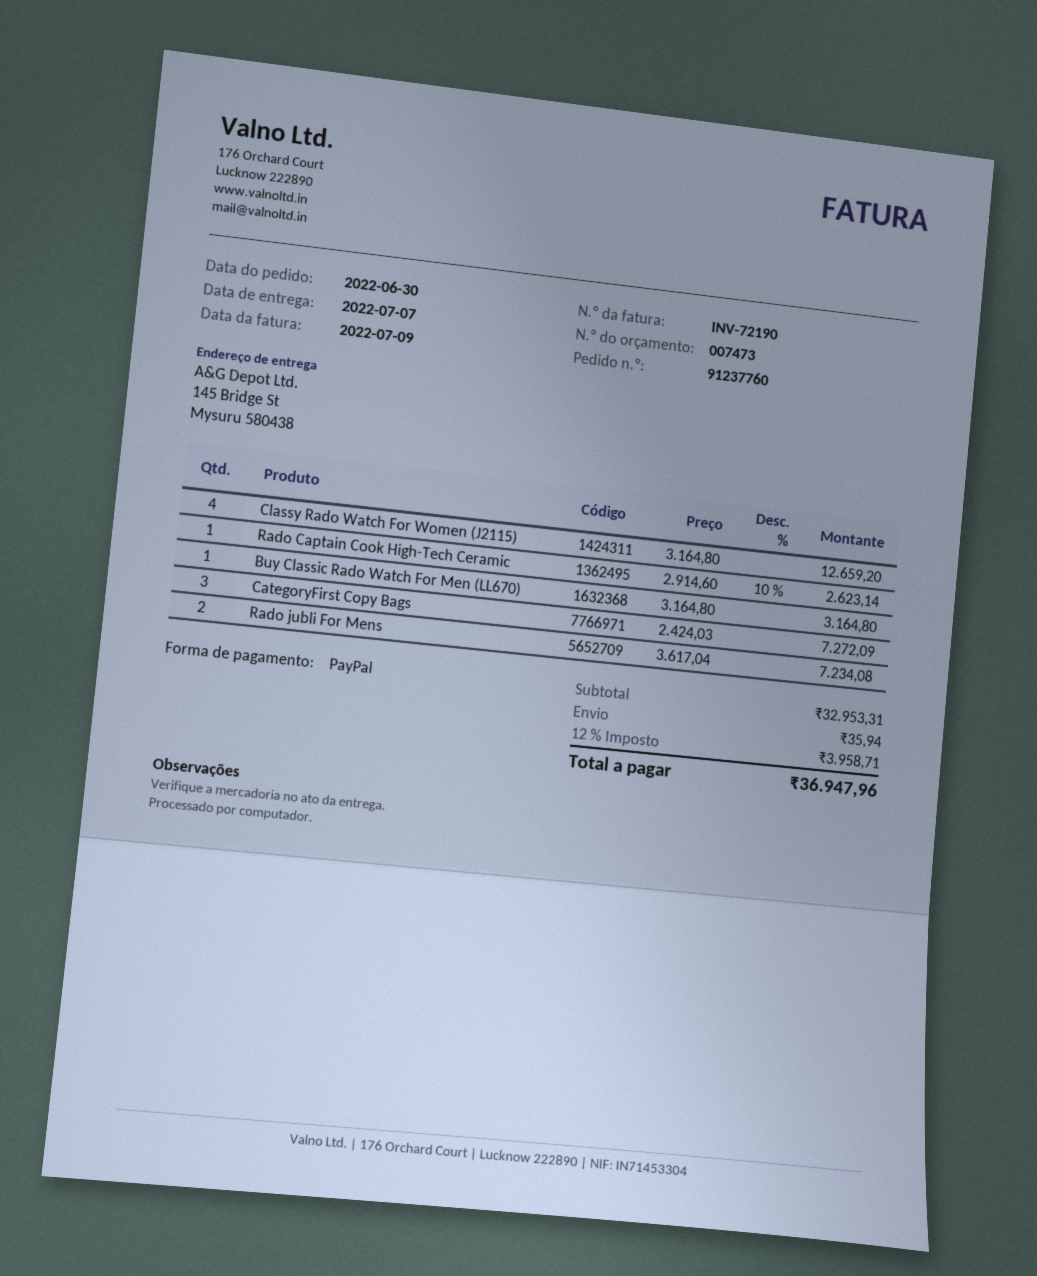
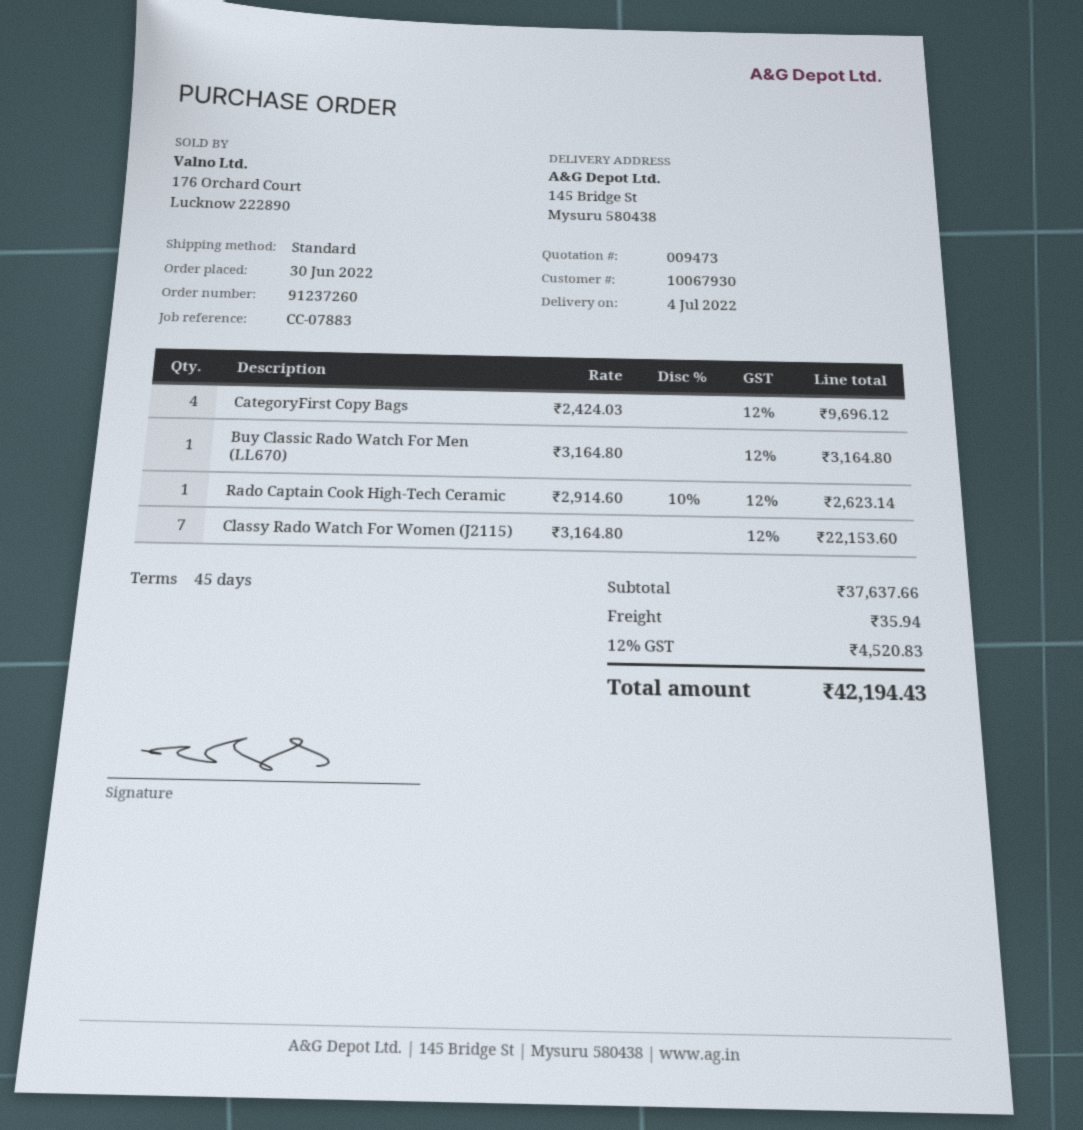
quote number: 007473 -> 009473
order number: 91237760 -> 91237260
delivery date: 2022-07-07 -> 2022-07-04
Classy Rado Watch For Women (J2115): 4 x 3164.80 = 12659.20 -> 7 x 3164.80 = 22153.60
CategoryFirst Copy Bags: 3 x 2424.03 = 7272.09 -> 4 x 2424.03 = 9696.12
Rado jubli For Mens: 2 x 3617.04 = 7234.08 -> none
subtotal: 32953.31 -> 37637.66
tax: 12% = 3958.71 -> 12% = 4520.83
total: 36947.96 -> 42194.43

